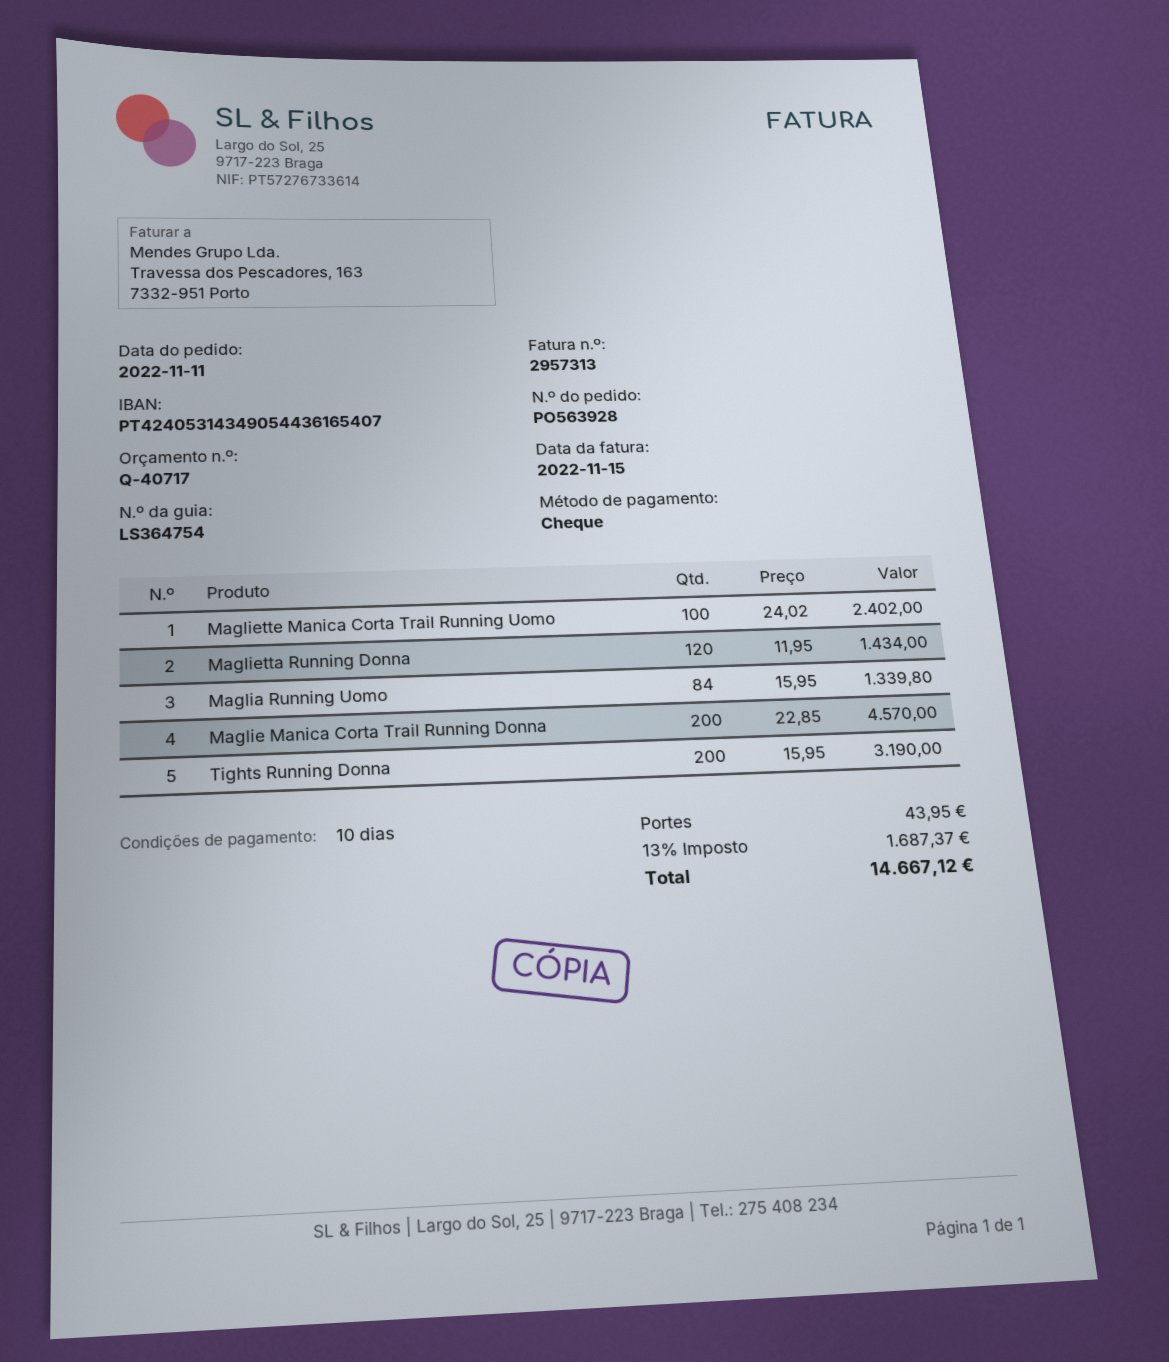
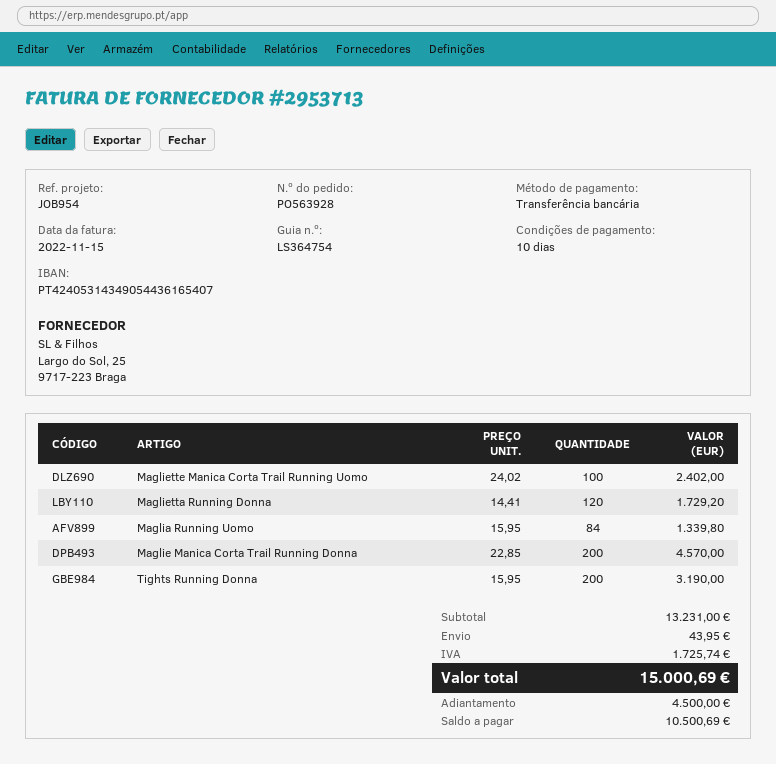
invoice number: 2957313 -> 2953713
payment method: cheque -> bank transfer
Maglietta Running Donna: 120 x 11.95 = 1434.00 -> 120 x 14.41 = 1729.20
tax: 1687.37 -> 1725.74
total: 14667.12 -> 15000.69

